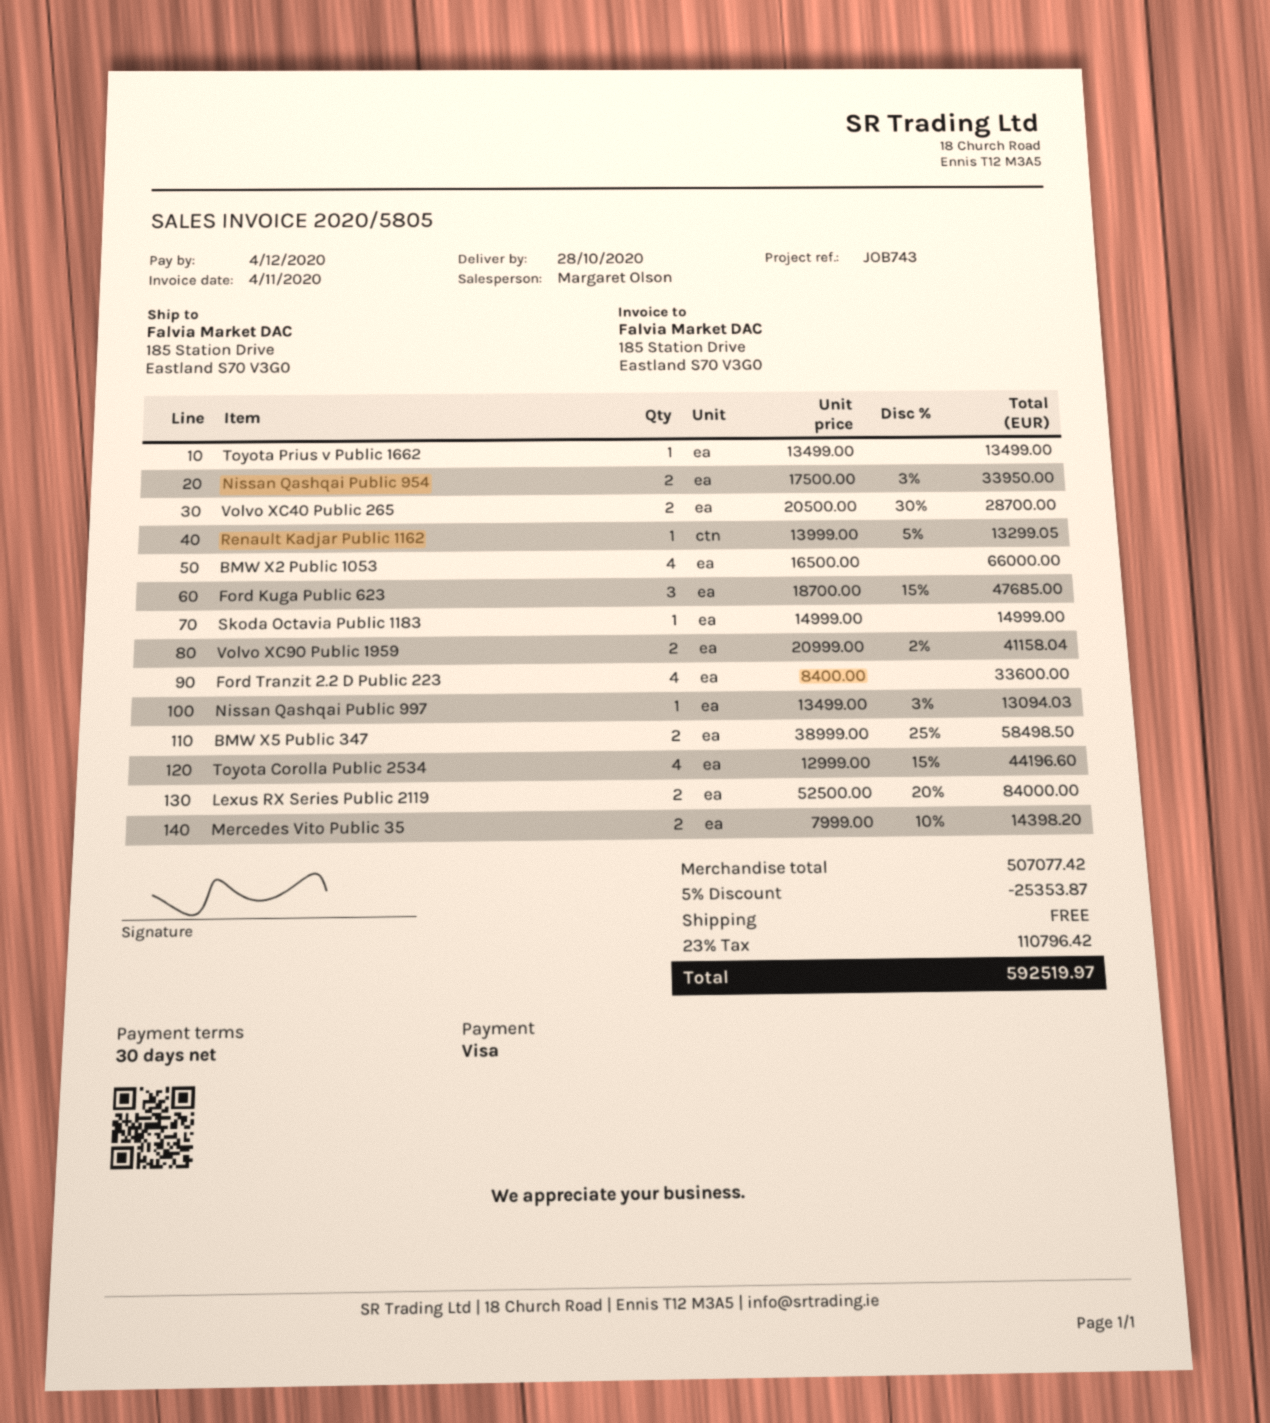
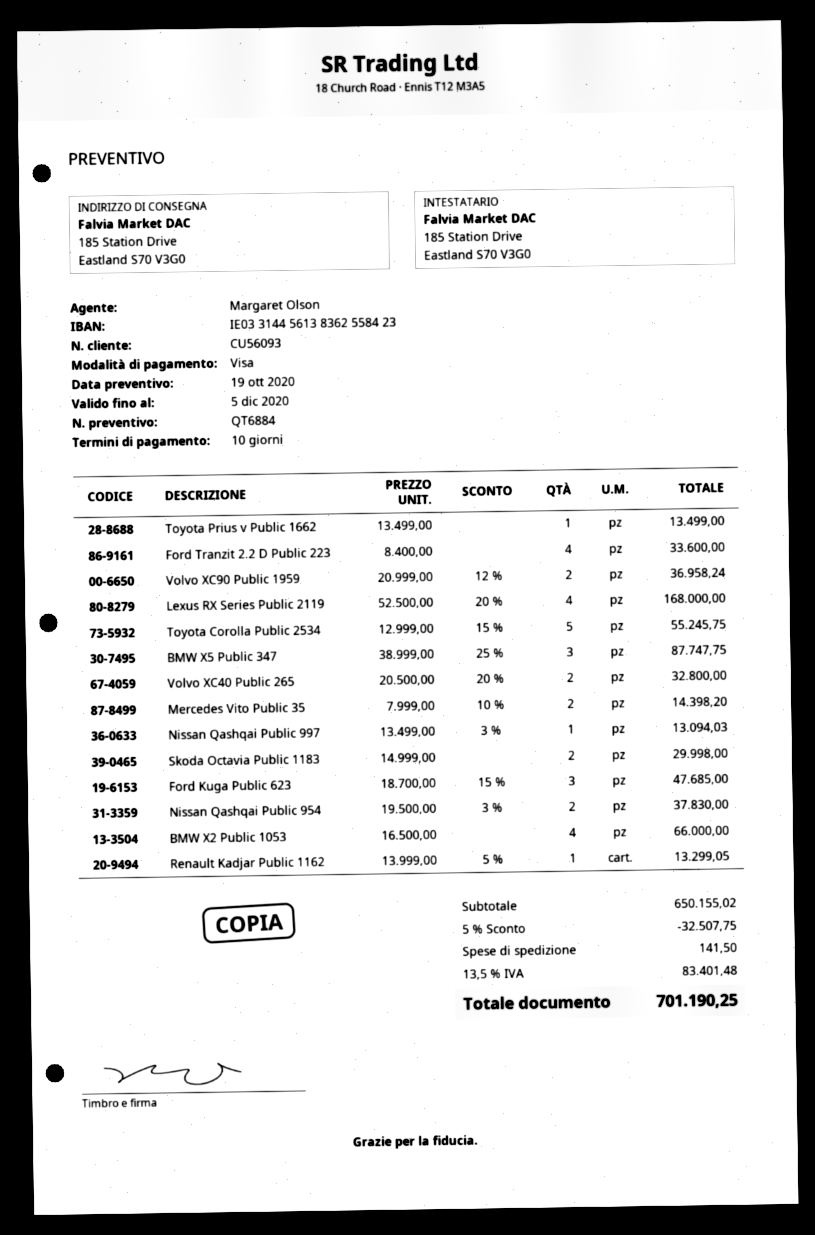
payment terms: 30 days -> 10 days
Nissan Qashqai Public 954: 2 x 17500.00 - 3% = 33950.00 -> 2 x 19500.00 - 3% = 37830.00
Volvo XC40 Public 265: 2 x 20500.00 - 30% = 28700.00 -> 2 x 20500.00 - 20% = 32800.00
Skoda Octavia Public 1183: 1 x 14999.00 = 14999.00 -> 2 x 14999.00 = 29998.00
Volvo XC90 Public 1959: 2 x 20999.00 - 2% = 41158.04 -> 2 x 20999.00 - 12% = 36958.24
BMW X5 Public 347: 2 x 38999.00 - 25% = 58498.50 -> 3 x 38999.00 - 25% = 87747.75
Toyota Corolla Public 2534: 4 x 12999.00 - 15% = 44196.60 -> 5 x 12999.00 - 15% = 55245.75
Lexus RX Series Public 2119: 2 x 52500.00 - 20% = 84000.00 -> 4 x 52500.00 - 20% = 168000.00
subtotal: 507077.42 -> 650155.02
discount: 5% = 25353.87 -> 5% = 32507.75
shipping: 0.00 -> 141.50
tax: 23% = 110796.42 -> 13.5% = 83401.48
total: 592519.97 -> 701190.25

